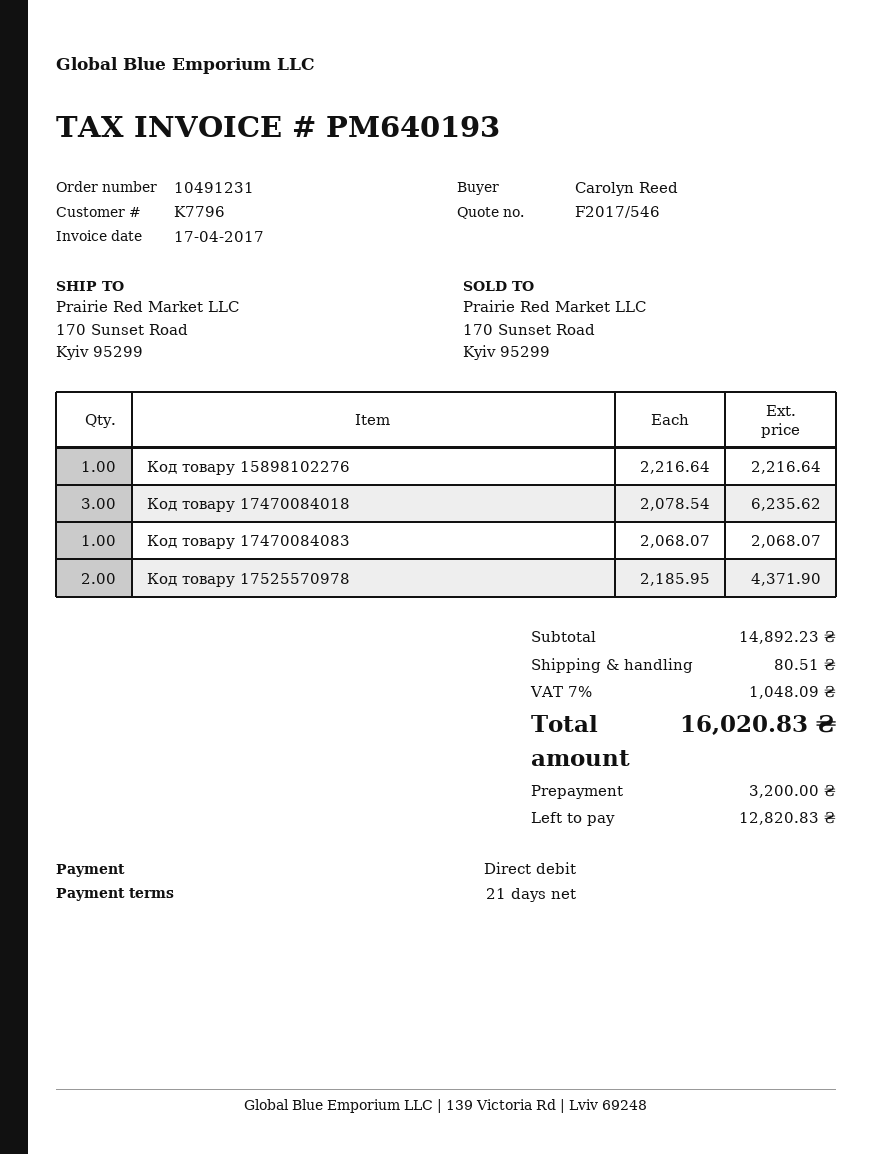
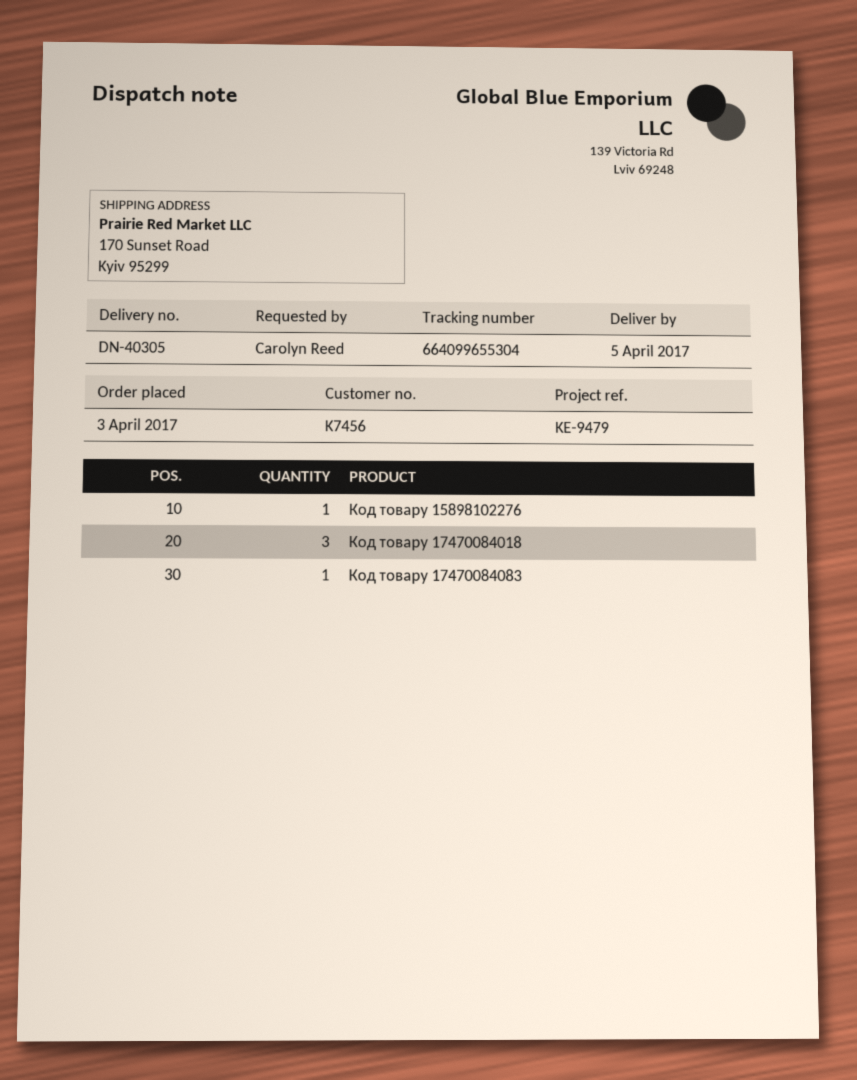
customer number: K7796 -> K7456
Код товару 17525570978: 2 -> none

